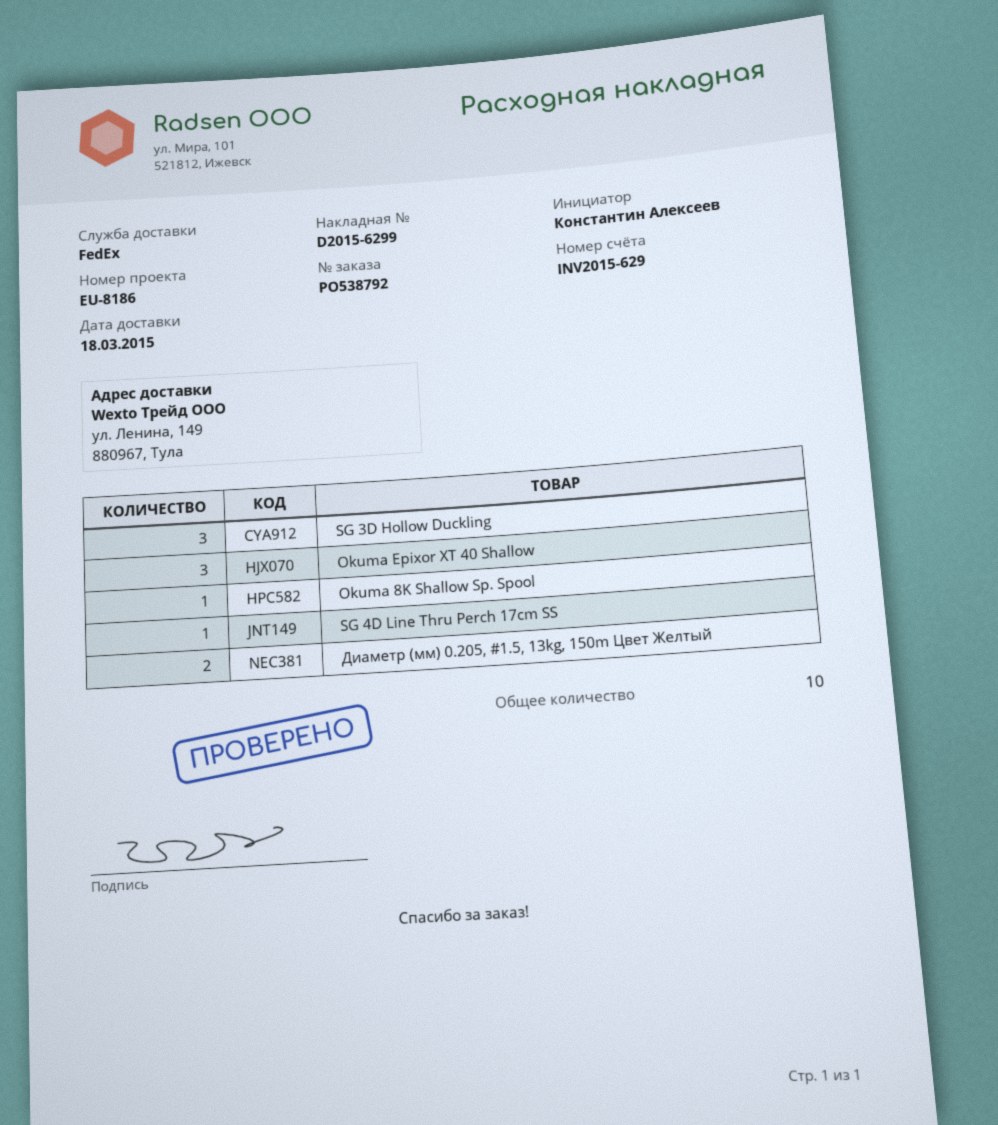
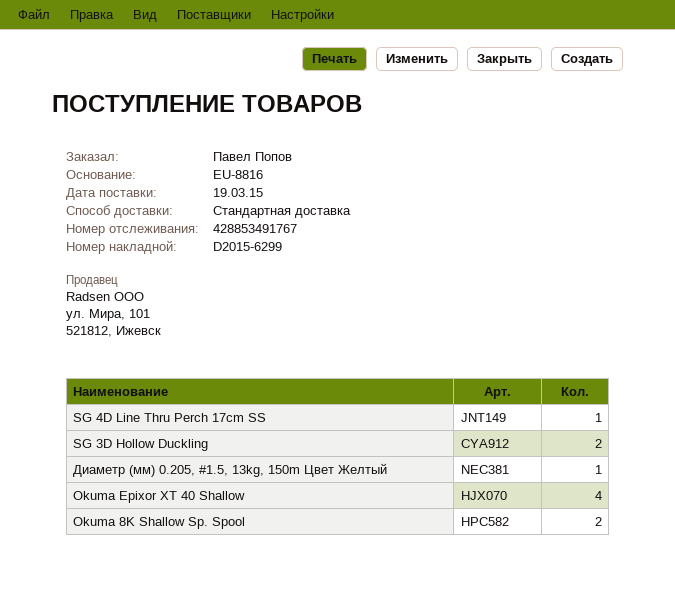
delivery date: 2015-03-18 -> 2015-03-19
reference: EU-8186 -> EU-8816
ordered by: Константин Алексеев -> Павел Попов
shipping method: FedEx -> standard
SG 3D Hollow Duckling: 3 -> 2
Okuma Epixor XT 40 Shallow: 3 -> 4
Okuma 8K Shallow Sp. Spool: 1 -> 2
Диаметр (мм) 0.205, #1.5, 13kg, 150m Цвет Желтый: 2 -> 1

